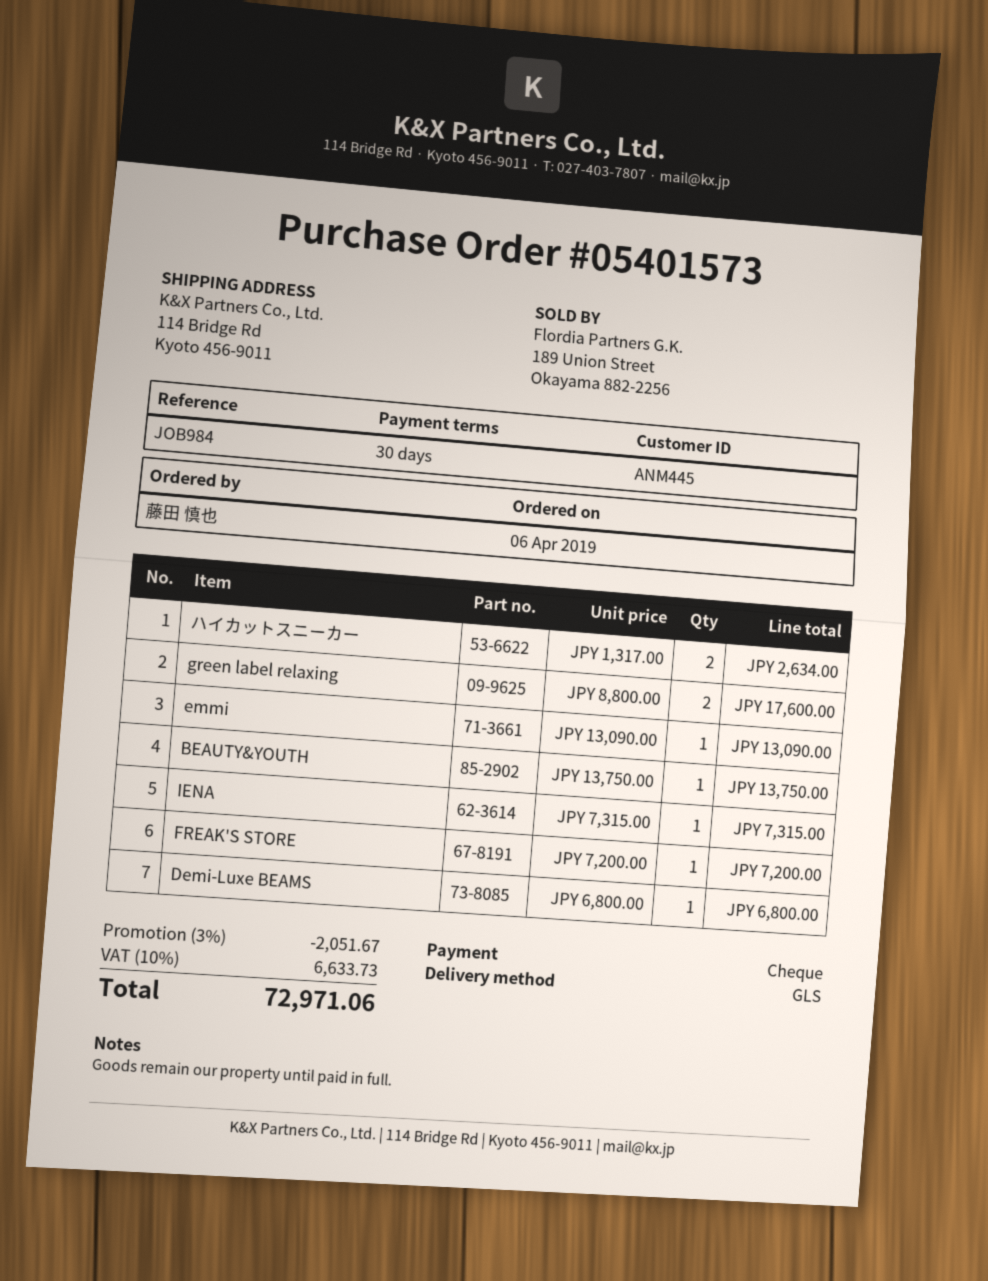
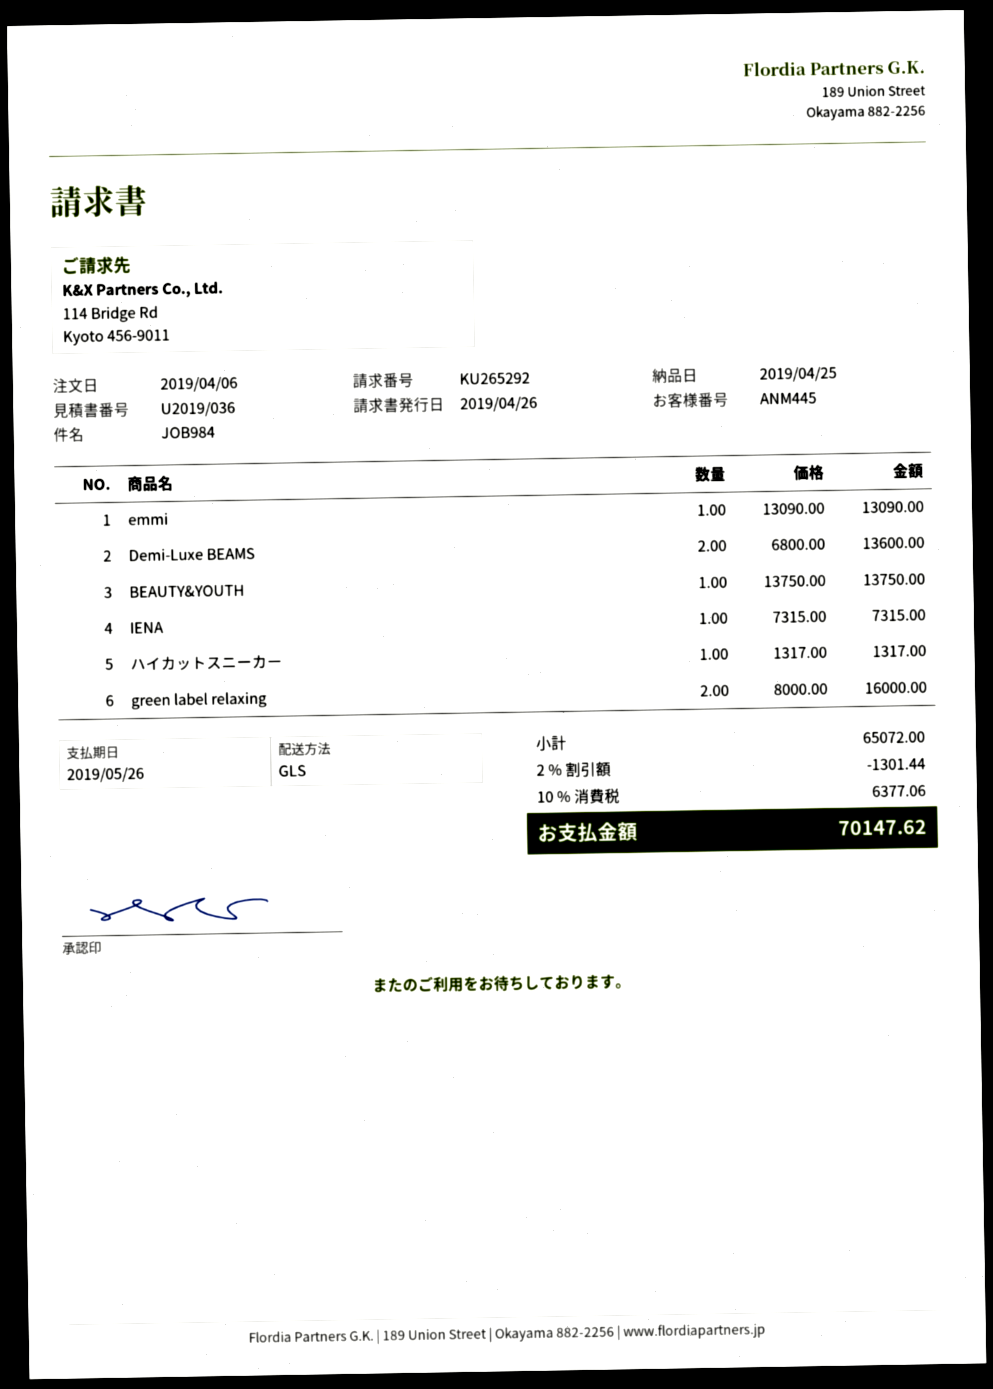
ハイカットスニーカー: 2 x 1317.00 = 2634.00 -> 1 x 1317.00 = 1317.00
green label relaxing: 2 x 8800.00 = 17600.00 -> 2 x 8000.00 = 16000.00
FREAK'S STORE: 1 x 7200.00 = 7200.00 -> none
Demi-Luxe BEAMS: 1 x 6800.00 = 6800.00 -> 2 x 6800.00 = 13600.00
discount: 3% = 2051.67 -> 2% = 1301.44
tax: 10% = 6633.73 -> 10% = 6377.06
total: 72971.06 -> 70147.62

